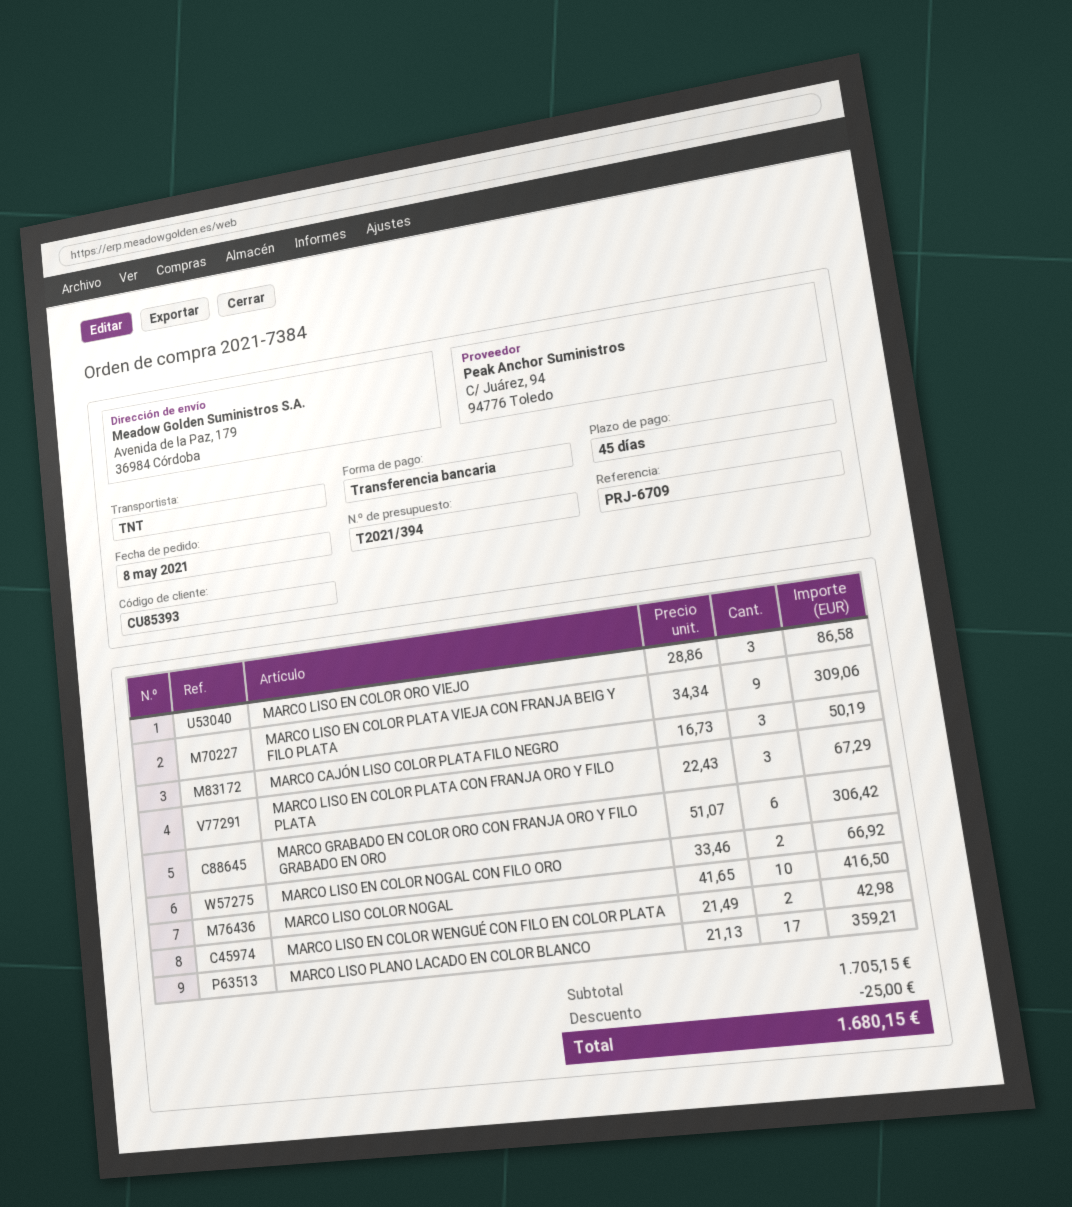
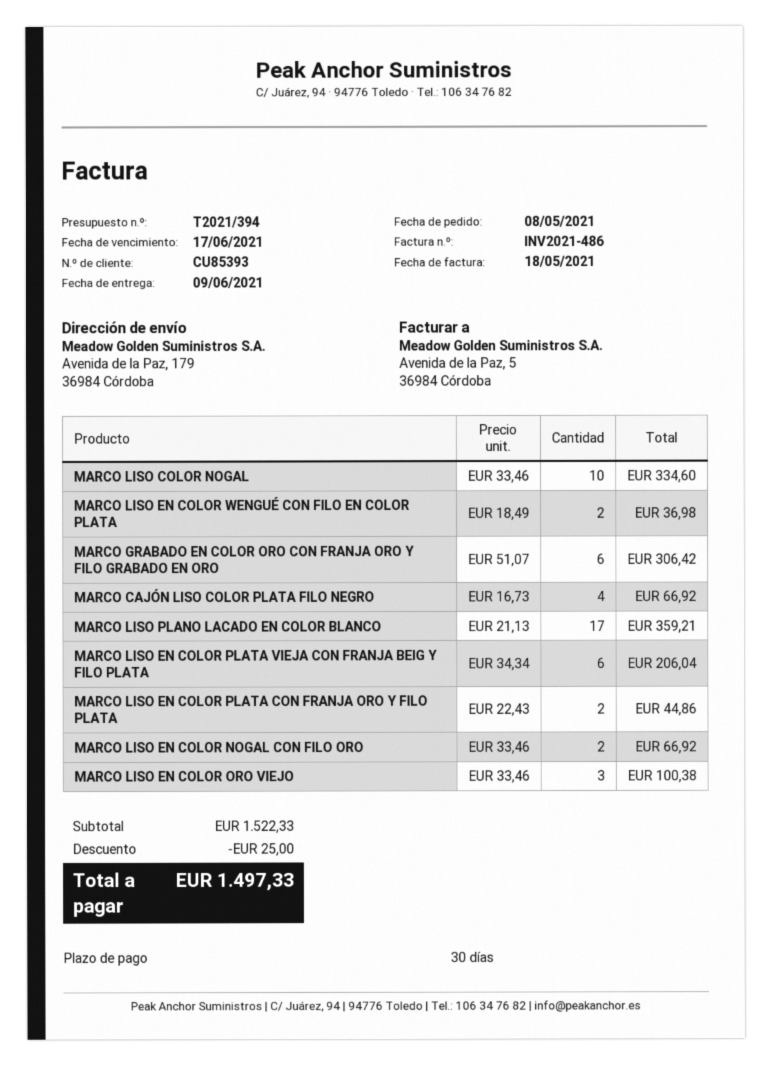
payment terms: 45 days -> 30 days
MARCO LISO EN COLOR ORO VIEJO: 3 x 28.86 = 86.58 -> 3 x 33.46 = 100.38
MARCO LISO EN COLOR PLATA VIEJA CON FRANJA BEIG Y FILO PLATA: 9 x 34.34 = 309.06 -> 6 x 34.34 = 206.04
MARCO CAJÓN LISO COLOR PLATA FILO NEGRO: 3 x 16.73 = 50.19 -> 4 x 16.73 = 66.92
MARCO LISO EN COLOR PLATA CON FRANJA ORO Y FILO PLATA: 3 x 22.43 = 67.29 -> 2 x 22.43 = 44.86
MARCO LISO COLOR NOGAL: 10 x 41.65 = 416.50 -> 10 x 33.46 = 334.60
MARCO LISO EN COLOR WENGUÉ CON FILO EN COLOR PLATA: 2 x 21.49 = 42.98 -> 2 x 18.49 = 36.98
subtotal: 1705.15 -> 1522.33
total: 1680.15 -> 1497.33

